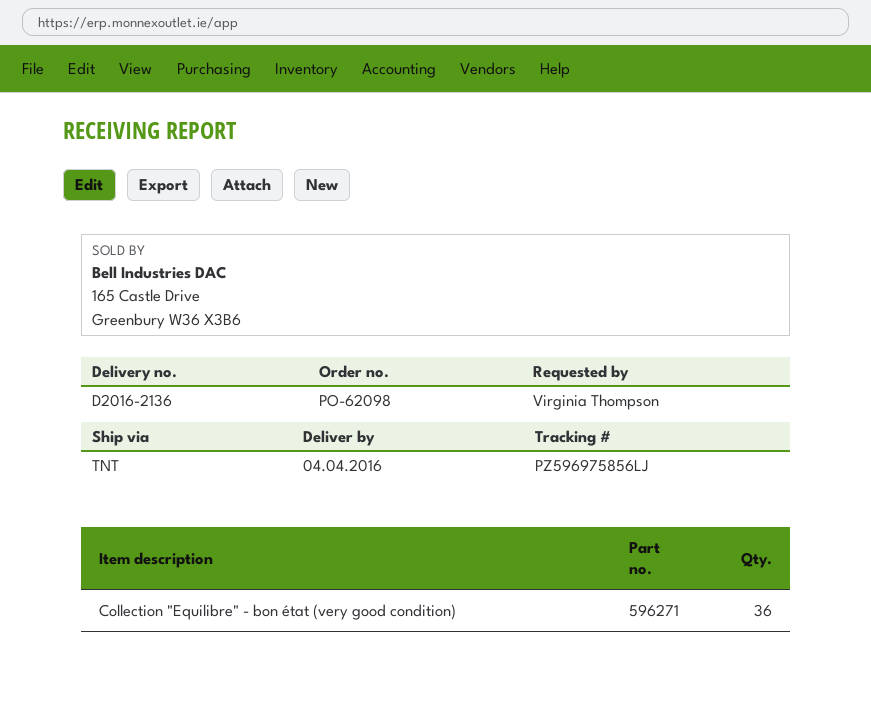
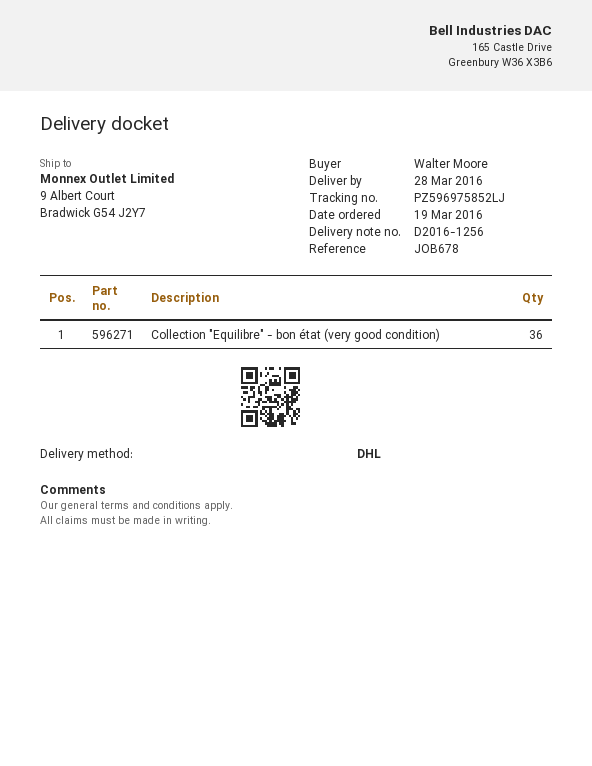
delivery note number: D2016-2136 -> D2016-1256
delivery date: 2016-04-04 -> 2016-03-28
ordered by: Virginia Thompson -> Walter Moore
shipping method: TNT -> DHL
tracking number: PZ596975856LJ -> PZ596975852LJ

